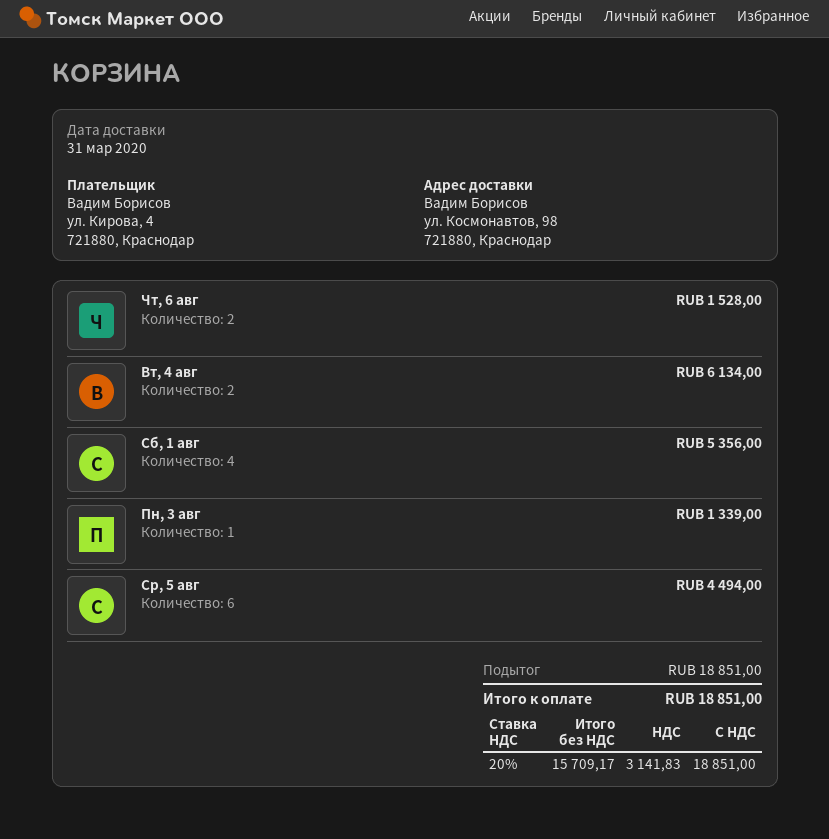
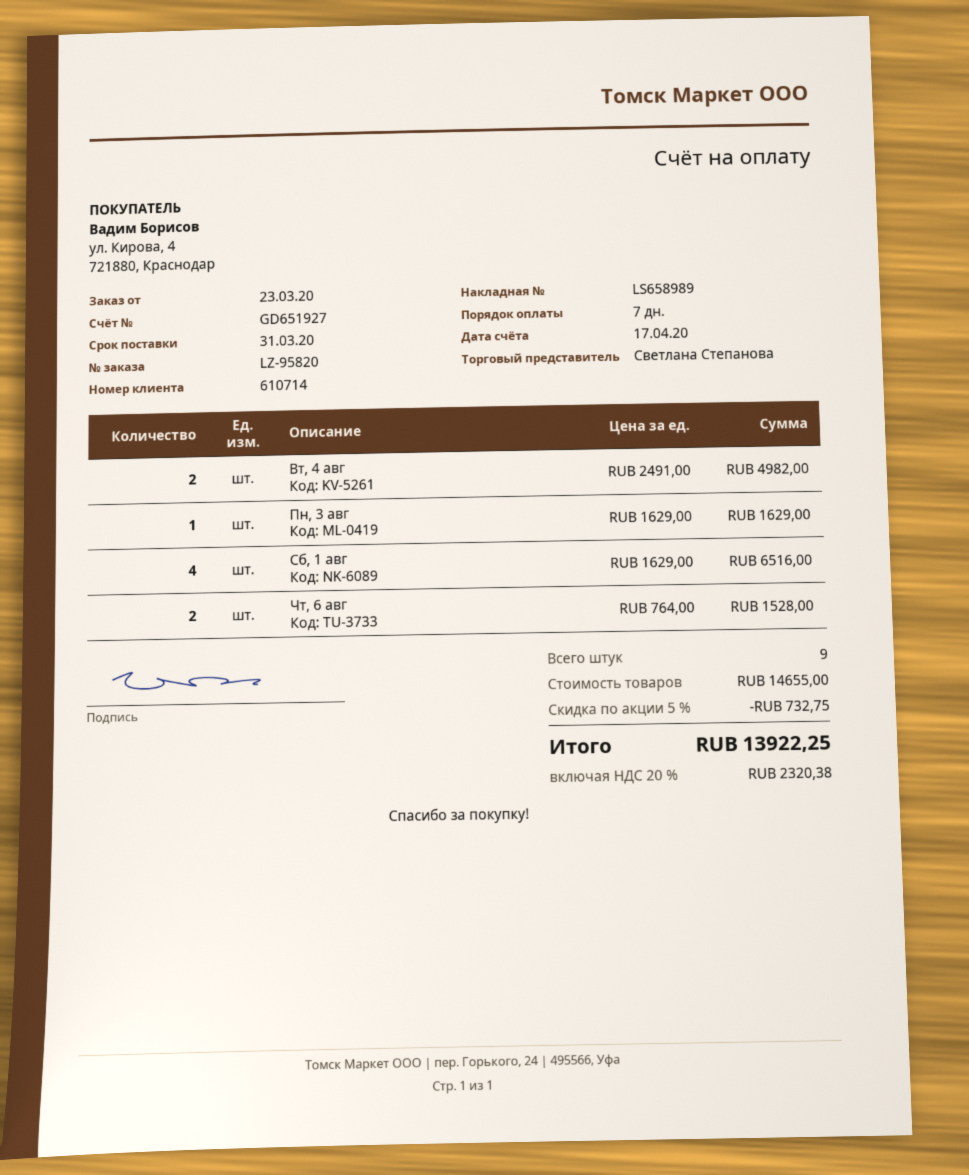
Вт, 4 авг: 2 for 6134.00 -> 2 for 4982.00
Сб, 1 авг: 4 for 5356.00 -> 4 for 6516.00
Пн, 3 авг: 1 for 1339.00 -> 1 for 1629.00
Ср, 5 авг: 6 for 4494.00 -> none
subtotal: 18851.00 -> 14655.00
discount: none -> 5% = 732.75
tax: 20% = 3141.83 -> 20% = 2320.38
total: 18851.00 -> 13922.25

